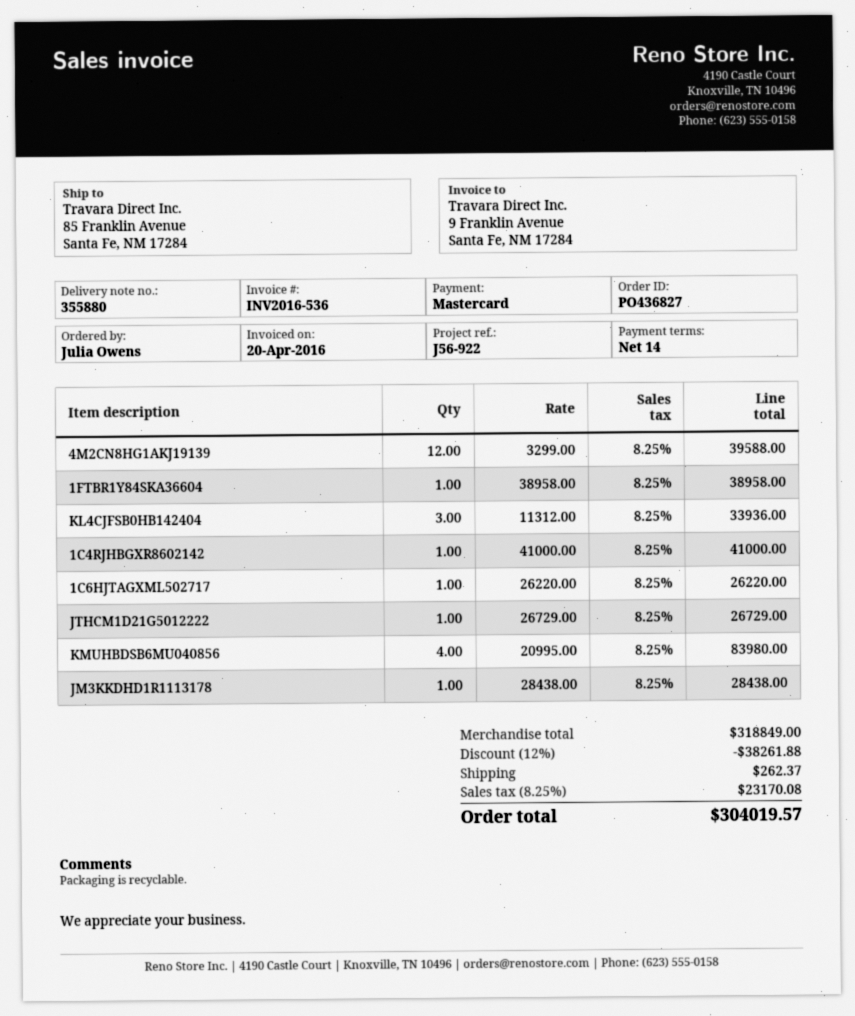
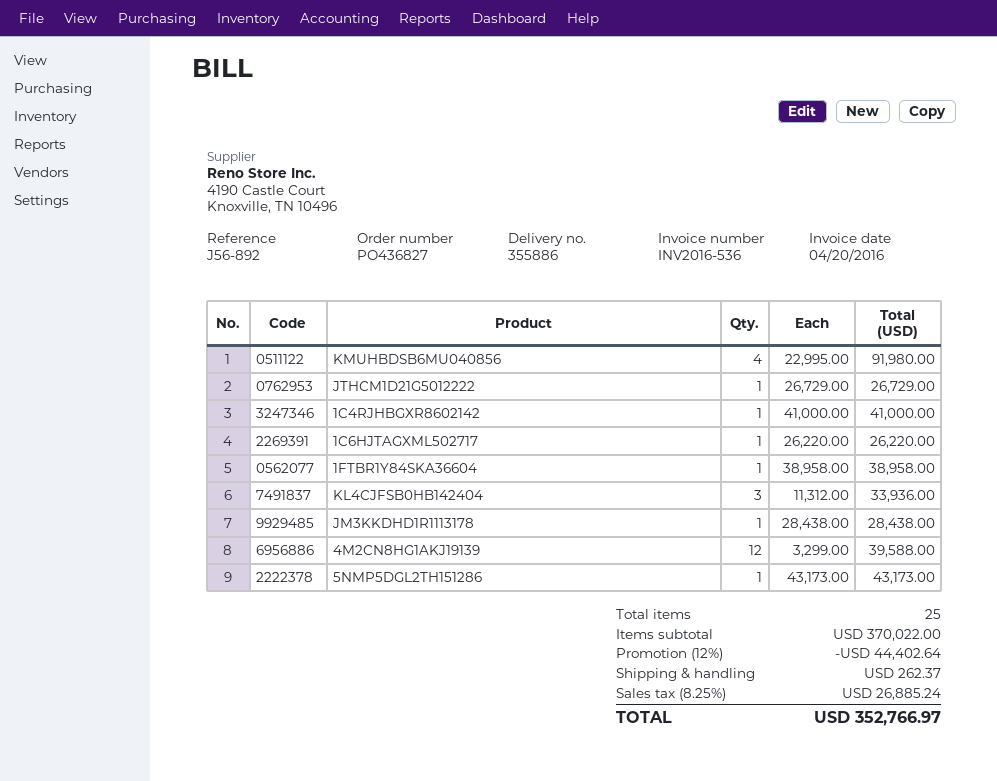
delivery note number: 355880 -> 355886
reference: J56-922 -> J56-892
KMUHBDSB6MU040856: 4 x 20995.00 = 83980.00 -> 4 x 22995.00 = 91980.00
5NMP5DGL2TH151286: none -> 1 x 43173.00 = 43173.00
subtotal: 318849.00 -> 370022.00
discount: 12% = 38261.88 -> 12% = 44402.64
tax: 8.25% = 23170.08 -> 8.25% = 26885.24
total: 304019.57 -> 352766.97

